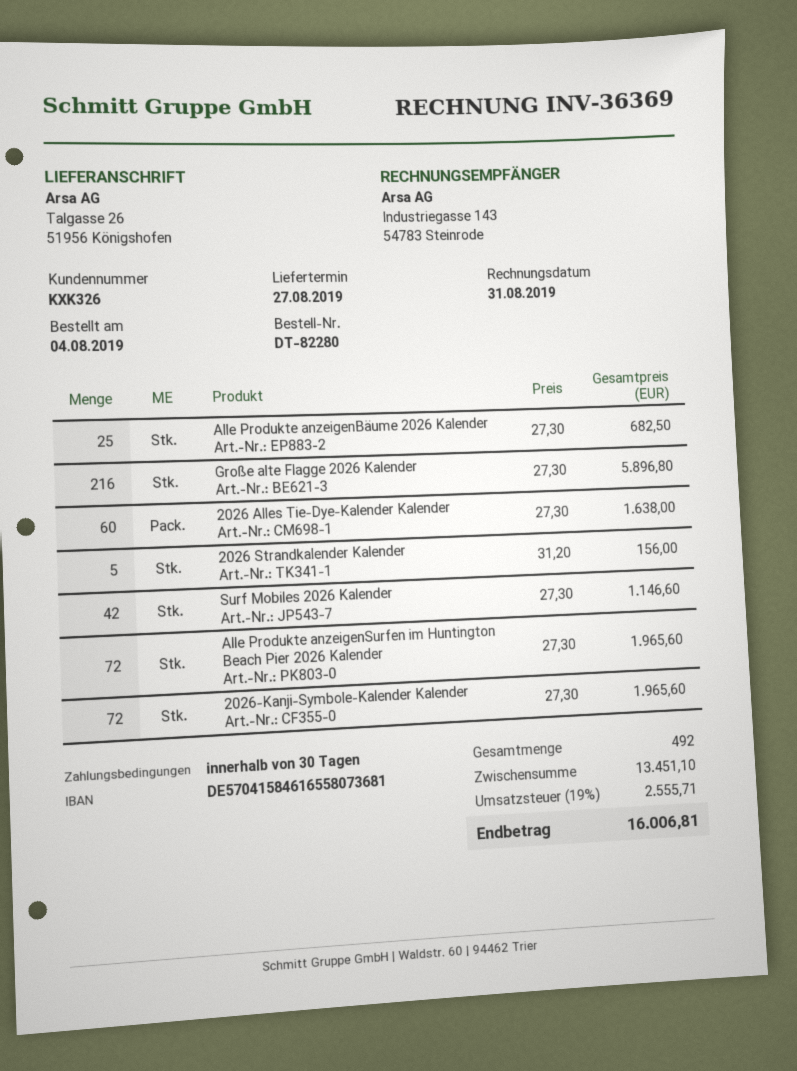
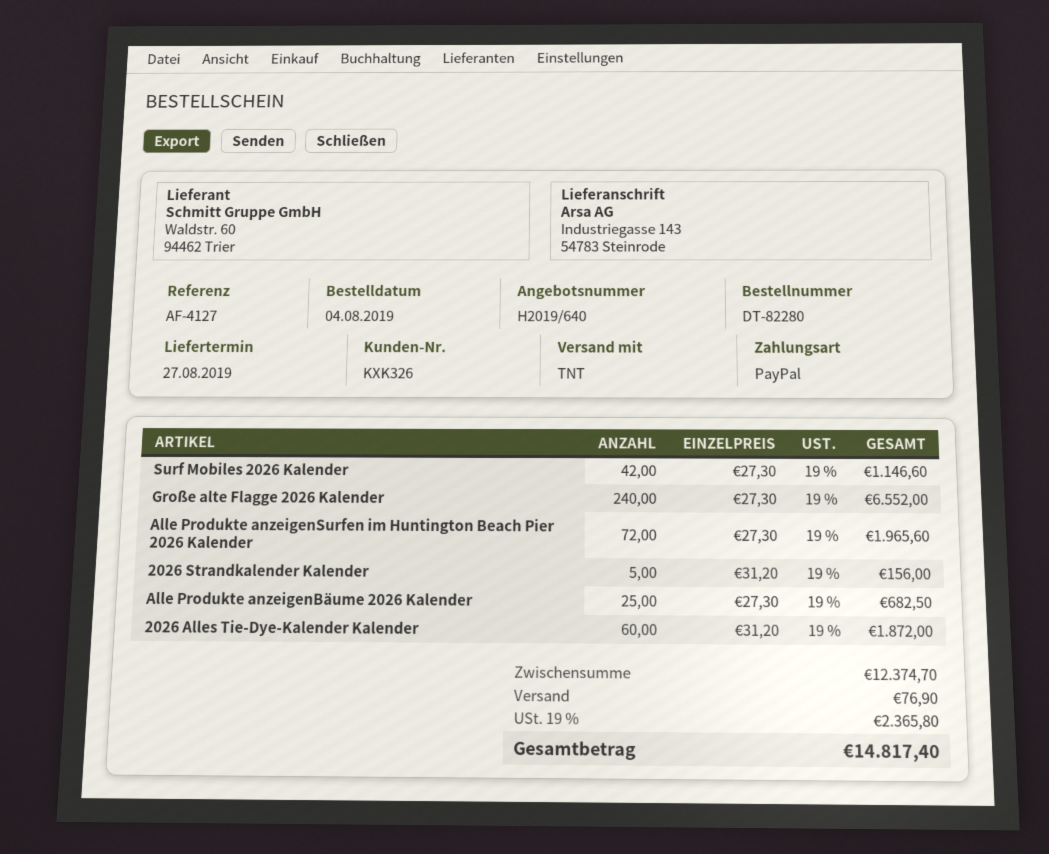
ship to: Talgasse 26, 51956 Königshofen -> Industriegasse 143, 54783 Steinrode
Große alte Flagge 2026 Kalender: 216 x 27.30 = 5896.80 -> 240 x 27.30 = 6552.00
2026 Alles Tie-Dye-Kalender Kalender: 60 x 27.30 = 1638.00 -> 60 x 31.20 = 1872.00
2026-Kanji-Symbole-Kalender Kalender: 72 x 27.30 = 1965.60 -> none
subtotal: 13451.10 -> 12374.70
shipping: none -> 76.90
tax: 19% = 2555.71 -> 19% = 2365.80
total: 16006.81 -> 14817.40

